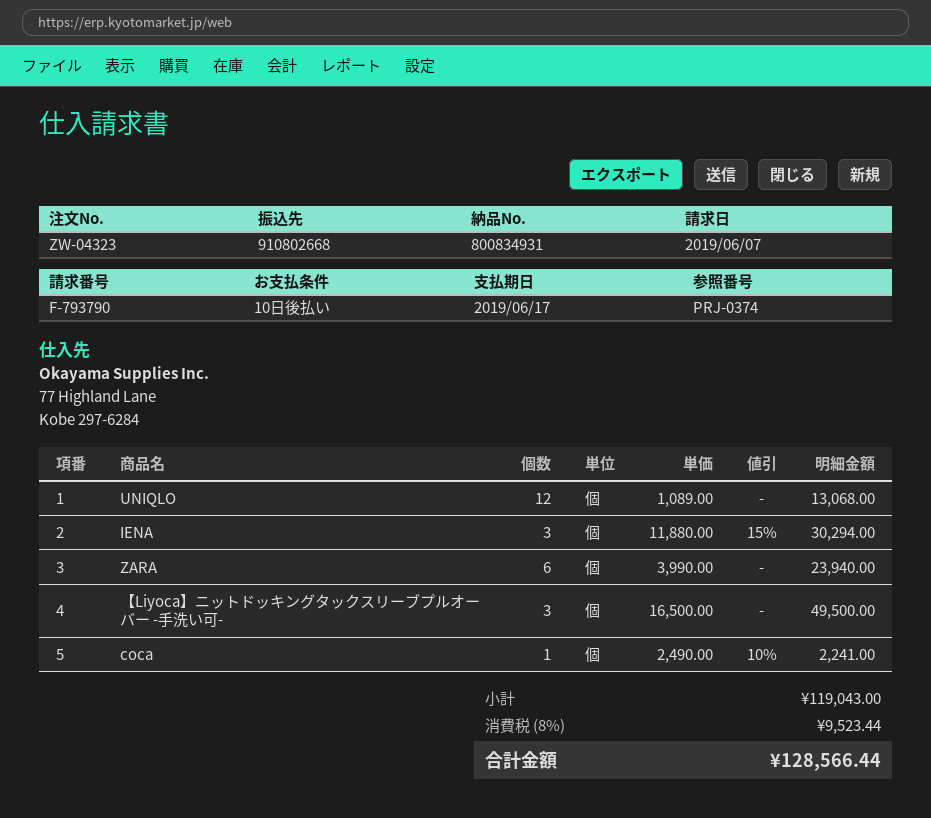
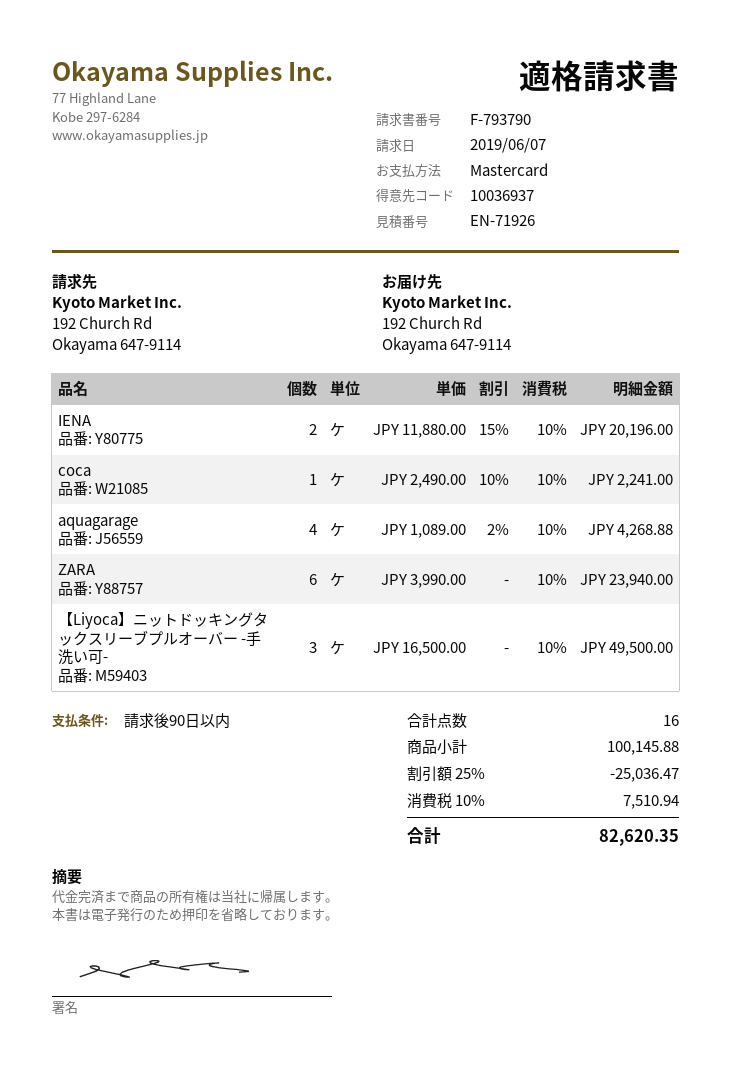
payment terms: 10 days -> 90 days
UNIQLO: 12 x 1089.00 = 13068.00 -> none
IENA: 3 x 11880.00 - 15% = 30294.00 -> 2 x 11880.00 - 15% = 20196.00
aquagarage: none -> 4 x 1089.00 - 2% = 4268.88
subtotal: 119043.00 -> 100145.88
discount: none -> 25% = 25036.47
tax: 8% = 9523.44 -> 10% = 7510.94
total: 128566.44 -> 82620.35

